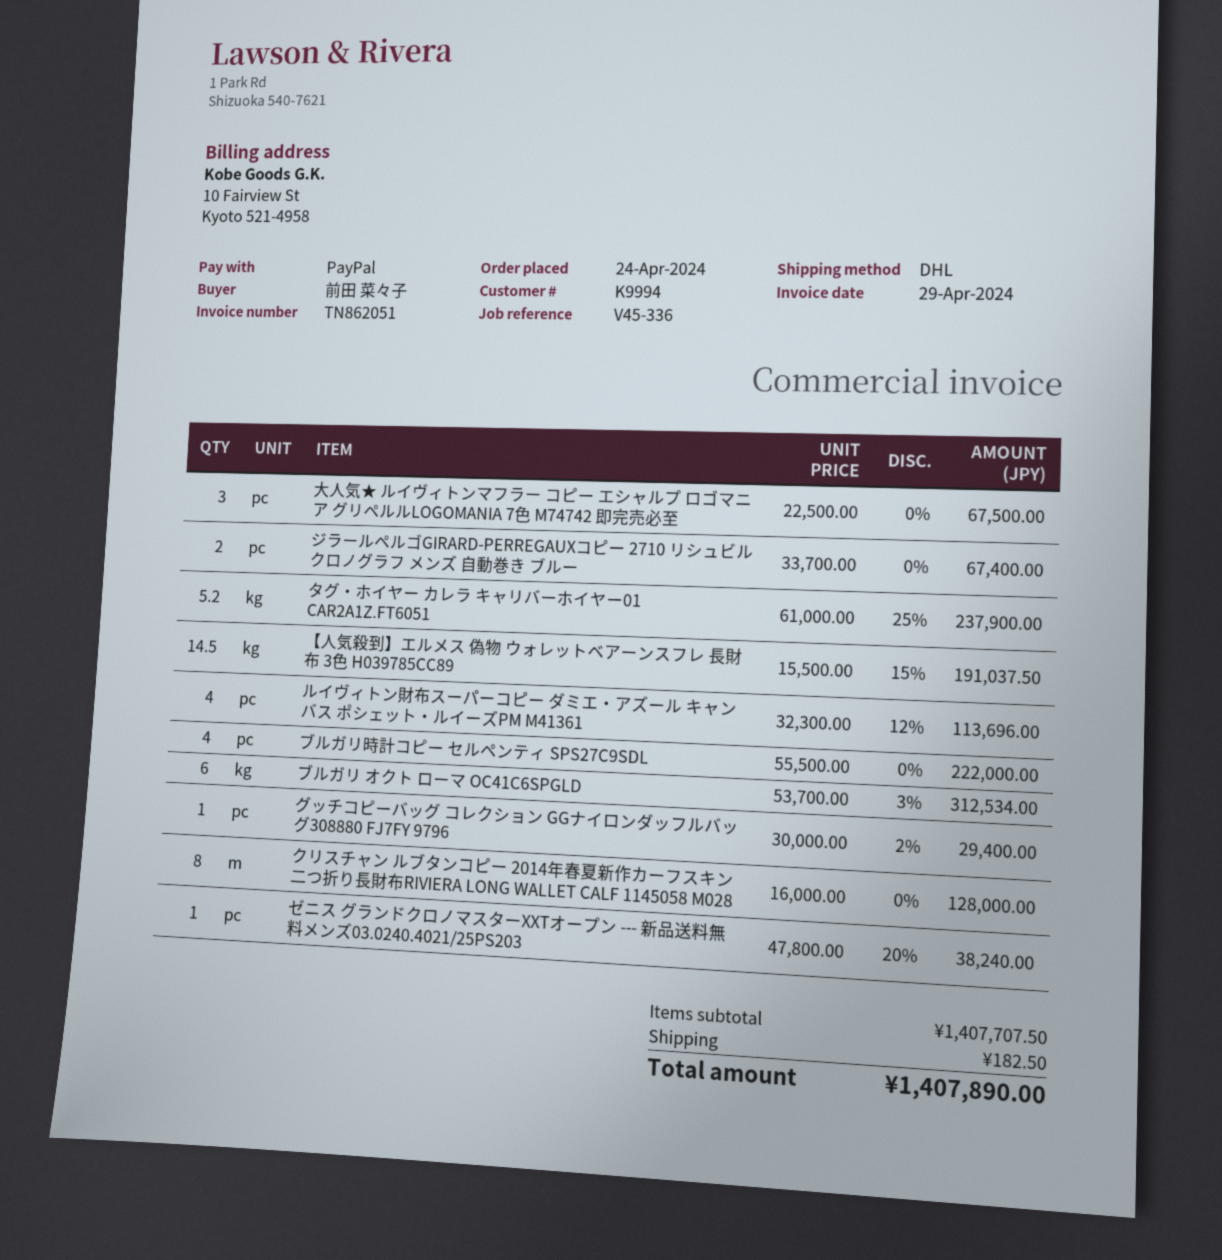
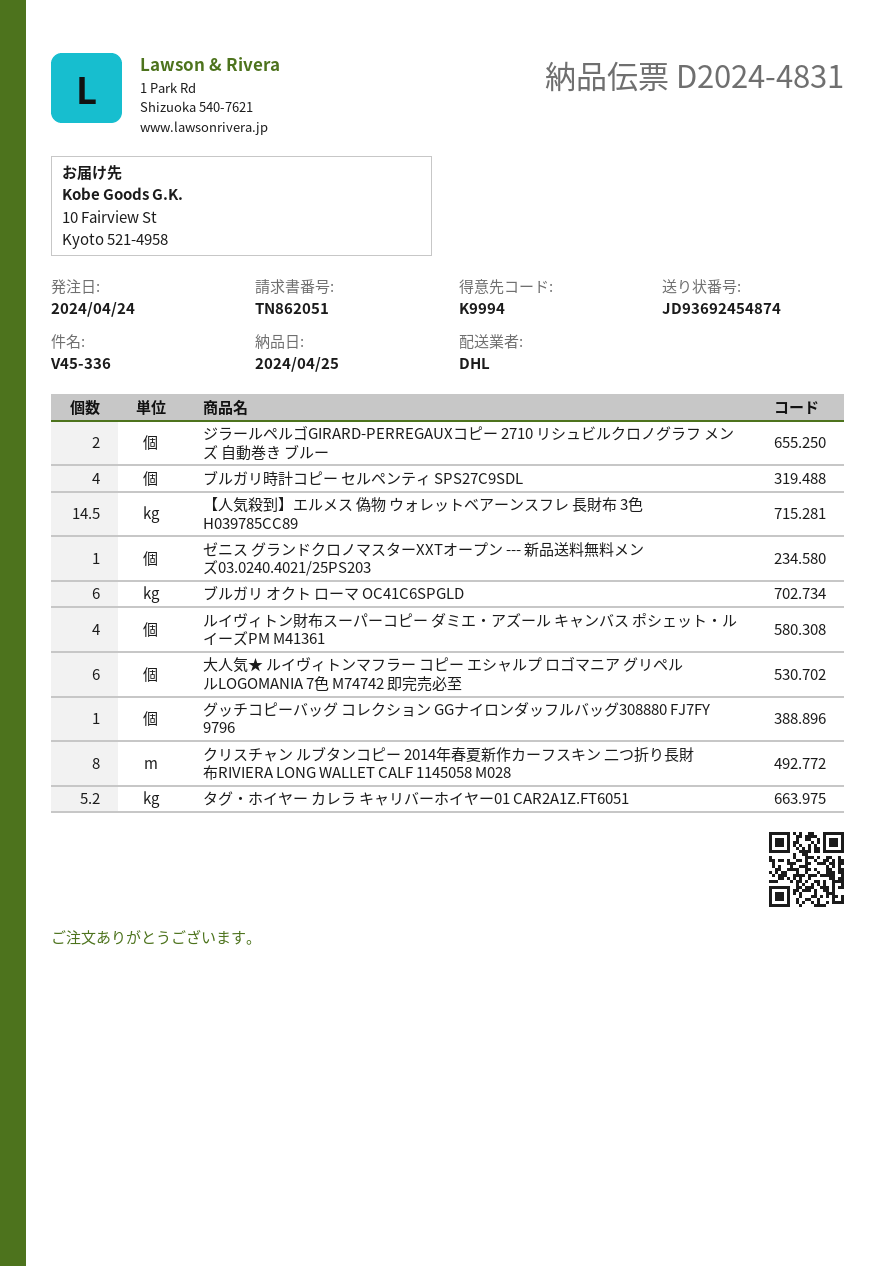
大人気★ ルイヴィトンマフラー コピー エシャルプ ロゴマニア グリペルルLOGOMANIA 7色 M74742 即完売必至: 3 -> 6

